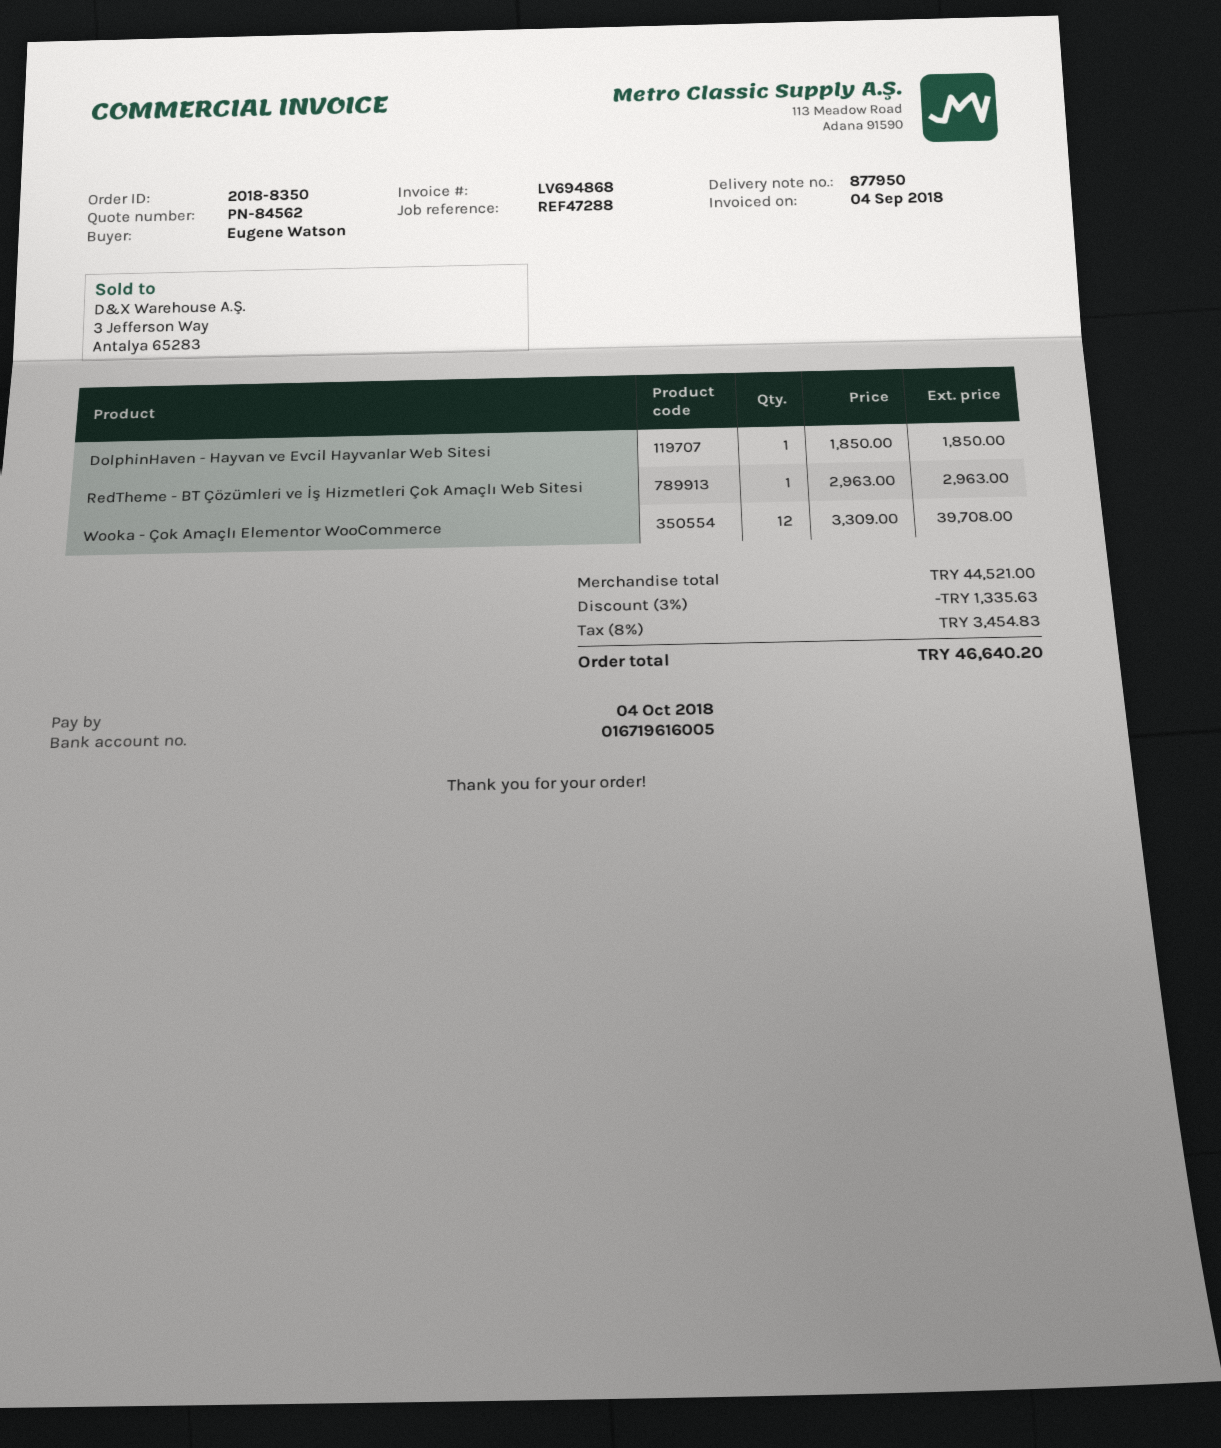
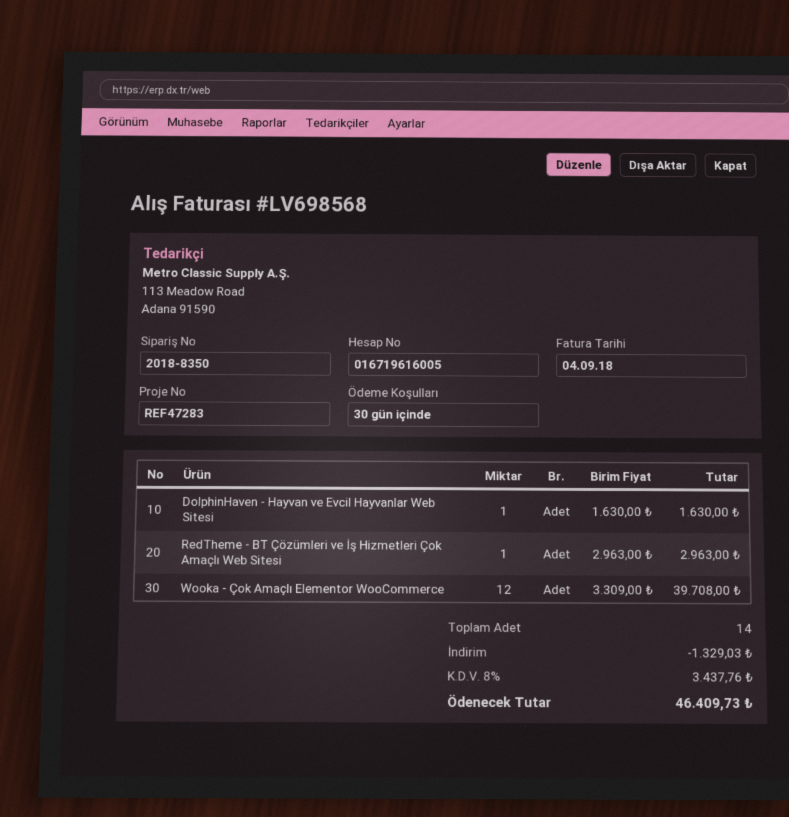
invoice number: LV694868 -> LV698568
reference: REF47288 -> REF47283
DolphinHaven - Hayvan ve Evcil Hayvanlar Web Sitesi: 1 x 1850.00 = 1850.00 -> 1 x 1630.00 = 1630.00
discount: 1335.63 -> 1329.03
tax: 8% = 3454.83 -> 8% = 3437.76
total: 46640.20 -> 46409.73

